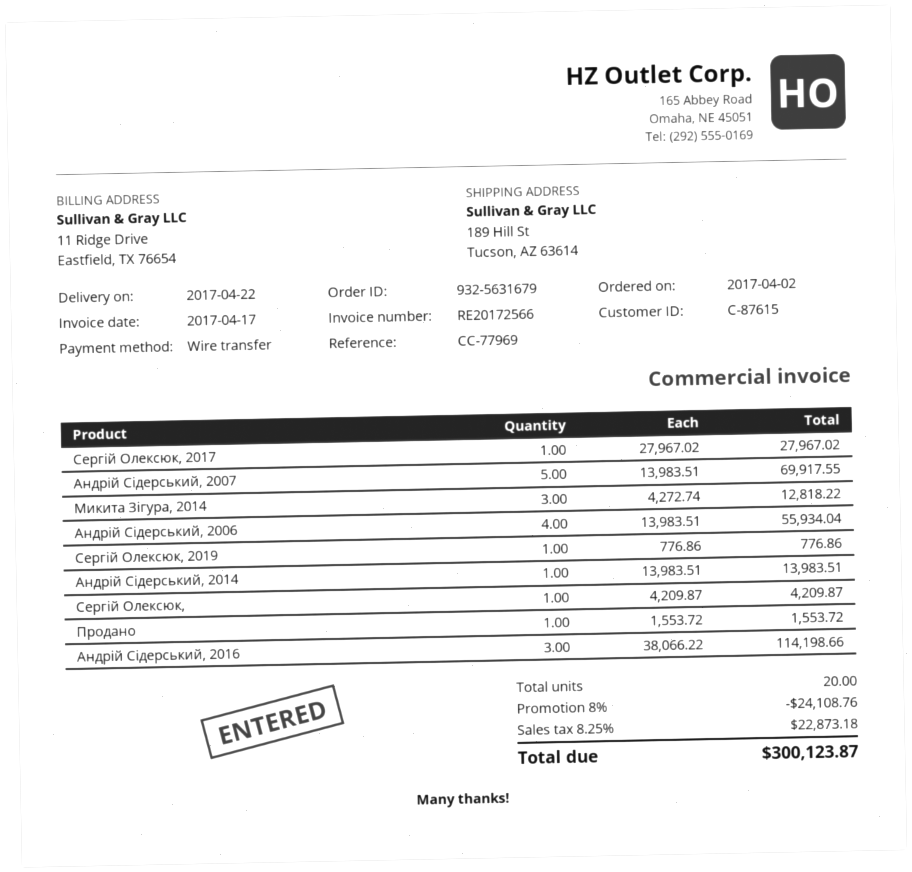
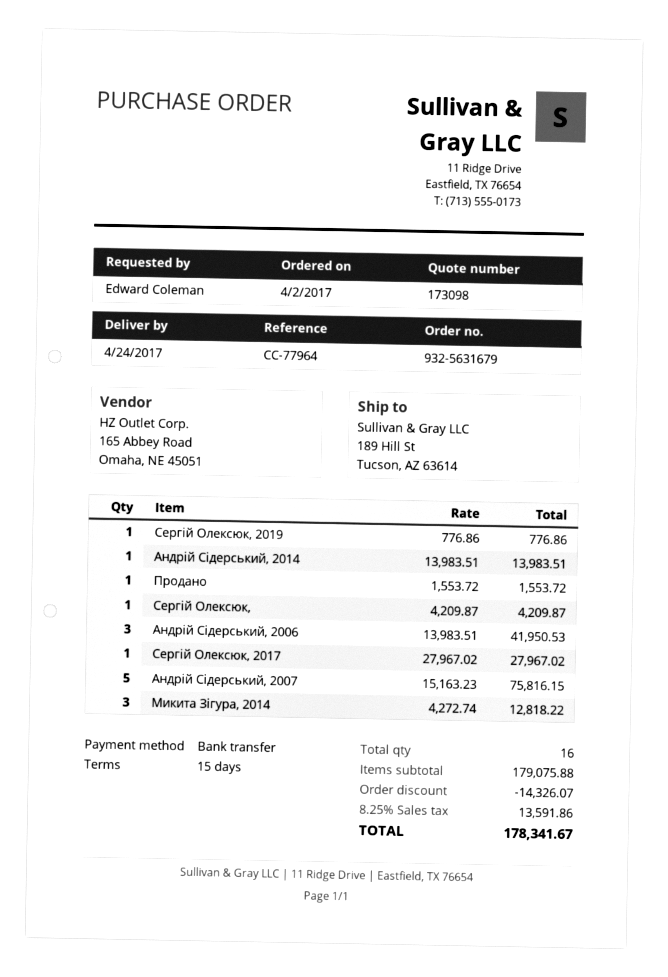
delivery date: 2017-04-22 -> 2017-04-24
reference: CC-77969 -> CC-77964
Андрій Сідерський, 2007: 5 x 13983.51 = 69917.55 -> 5 x 15163.23 = 75816.15
Андрій Сідерський, 2006: 4 x 13983.51 = 55934.04 -> 3 x 13983.51 = 41950.53
Андрій Сідерський, 2016: 3 x 38066.22 = 114198.66 -> none
total quantity: 20 -> 16
discount: 24108.76 -> 14326.07
tax: 8.25% = 22873.18 -> 8.25% = 13591.86
total: 300123.87 -> 178341.67

